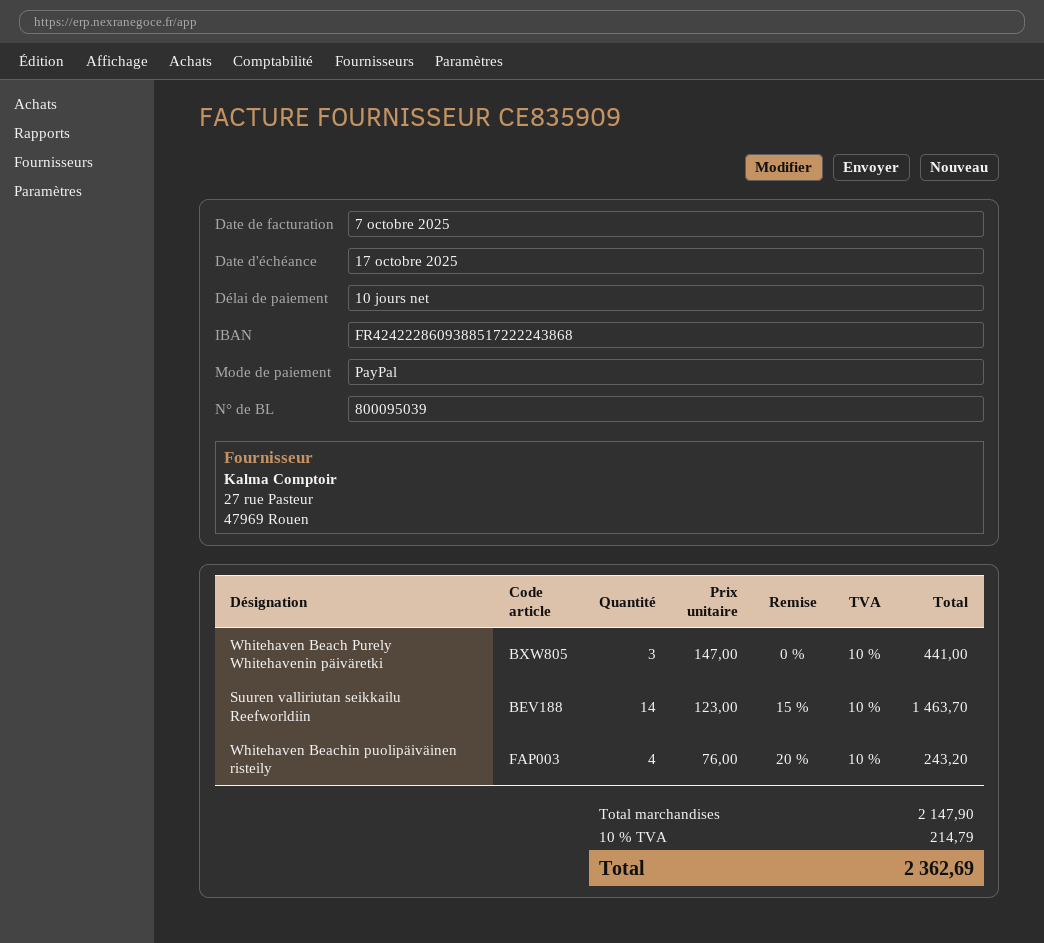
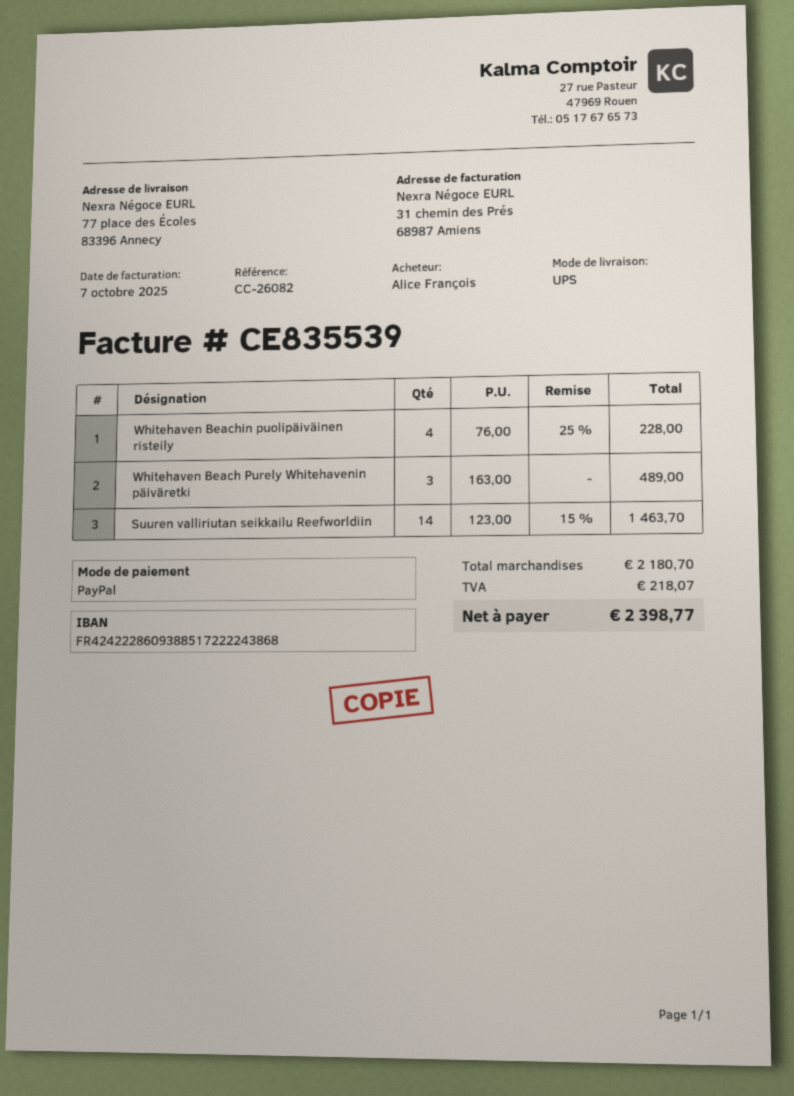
invoice number: CE835909 -> CE835539
Whitehaven Beach Purely Whitehavenin päiväretki: 3 x 147.00 = 441.00 -> 3 x 163.00 = 489.00
Whitehaven Beachin puolipäiväinen risteily: 4 x 76.00 - 20% = 243.20 -> 4 x 76.00 - 25% = 228.00
subtotal: 2147.90 -> 2180.70
tax: 214.79 -> 218.07
total: 2362.69 -> 2398.77

